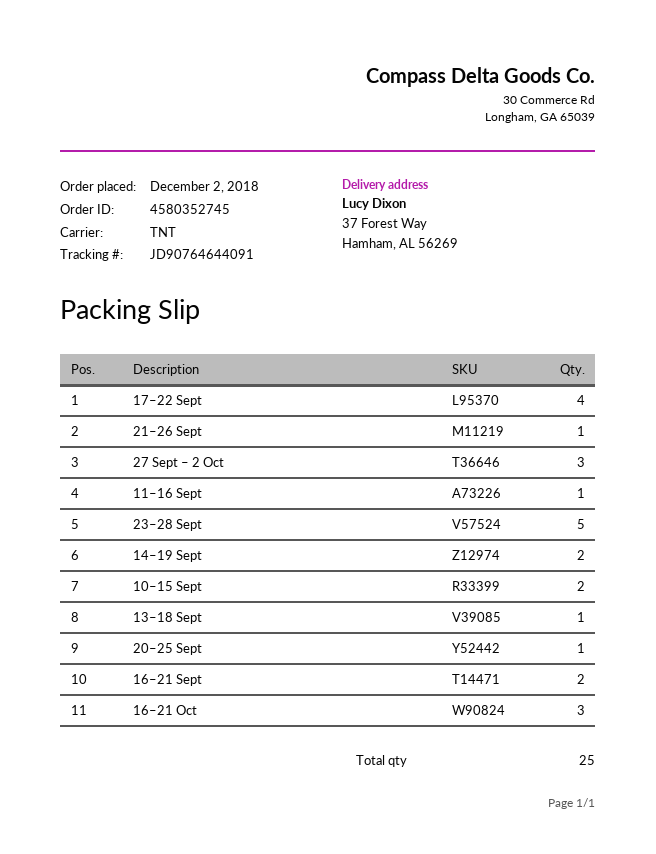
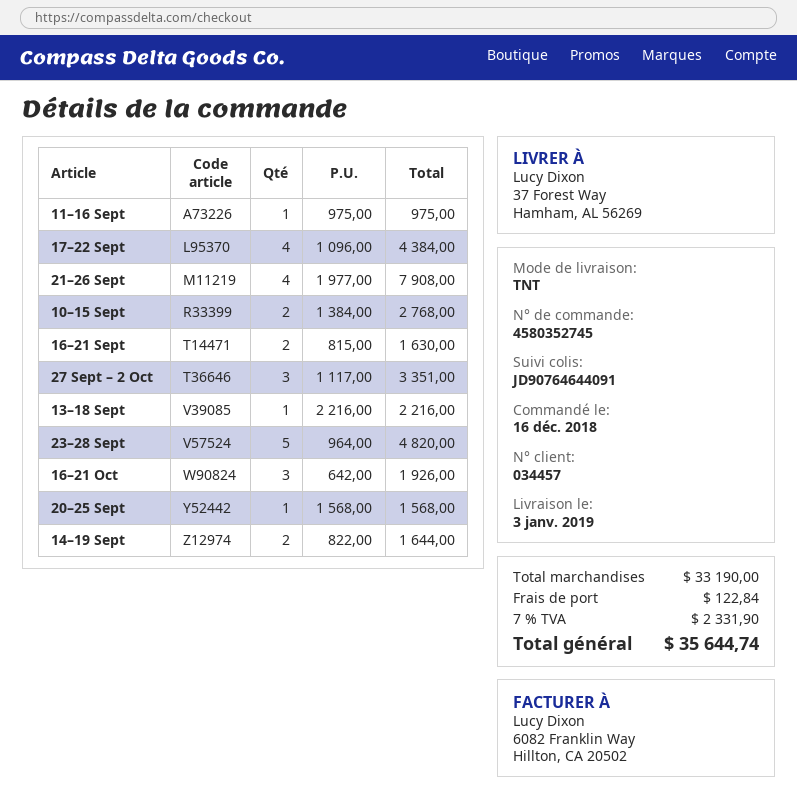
order date: 2018-12-02 -> 2018-12-16
21–26 Sept: 1 -> 4

